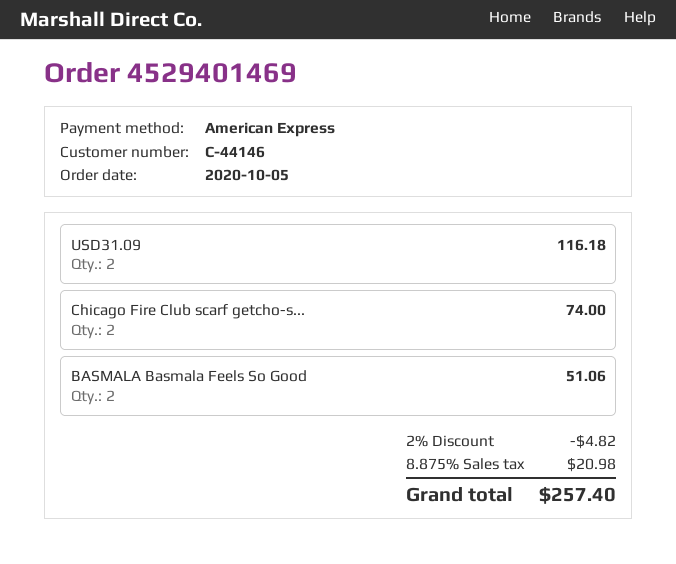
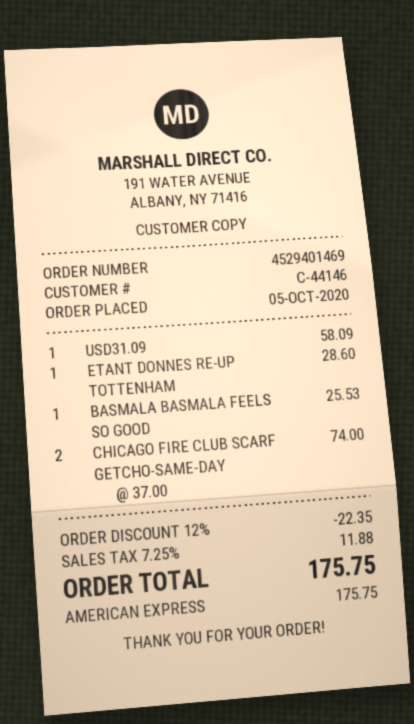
USD31.09: 2 for 116.18 -> 1 for 58.09
BASMALA Basmala Feels So Good: 2 for 51.06 -> 1 for 25.53
ETANT DONNES RE-UP TOTTENHAM: none -> 1 for 28.60
discount: 2% = 4.82 -> 12% = 22.35
tax: 8.875% = 20.98 -> 7.25% = 11.88
total: 257.40 -> 175.75

